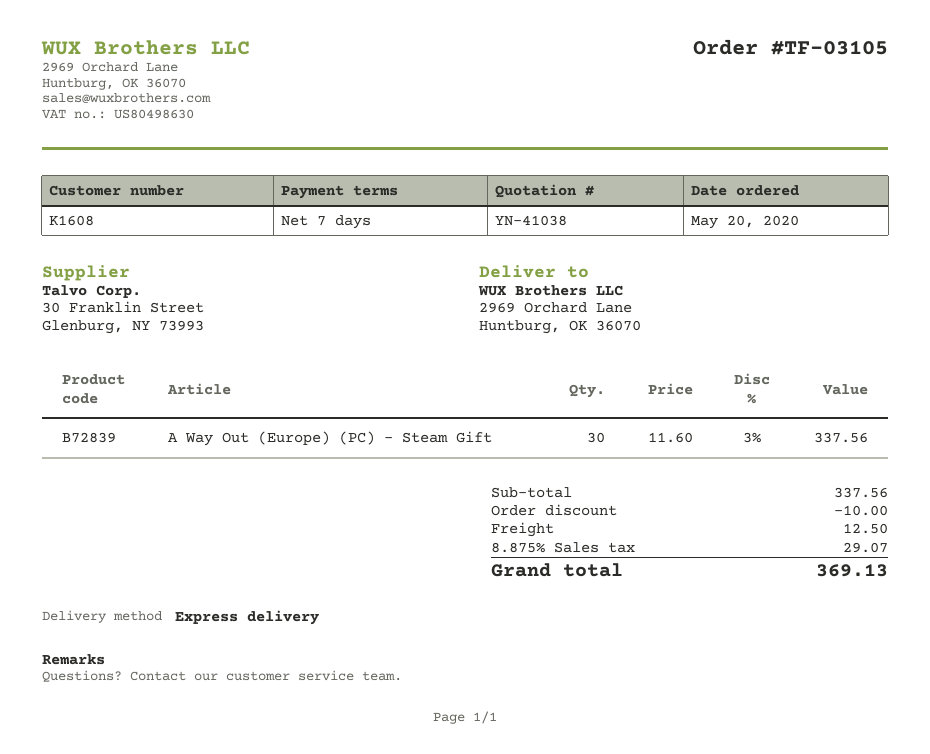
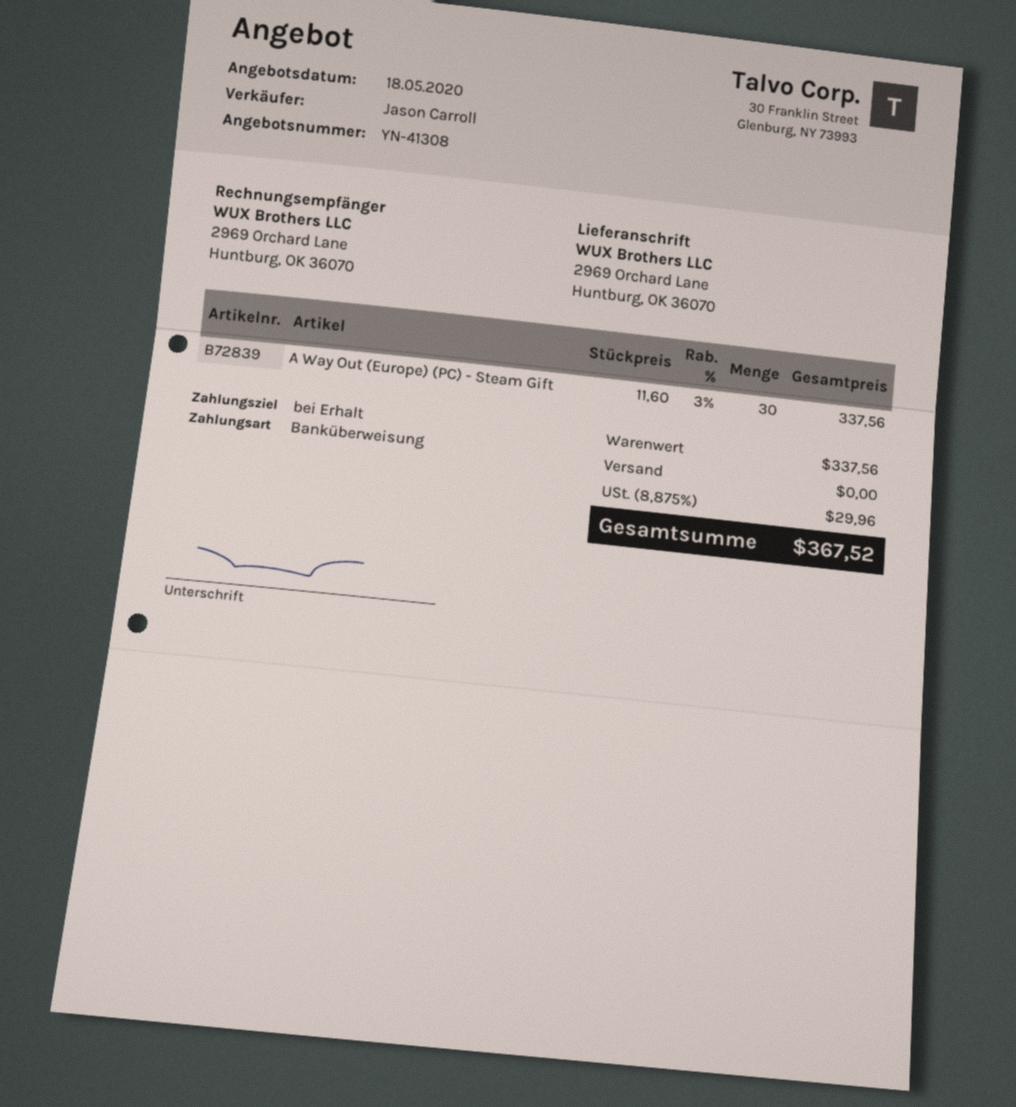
quote number: YN-41038 -> YN-41308
payment terms: 7 days -> on receipt
discount: 10.00 -> none
shipping: 12.50 -> 0.00
tax: 8.875% = 29.07 -> 8.875% = 29.96
total: 369.13 -> 367.52

